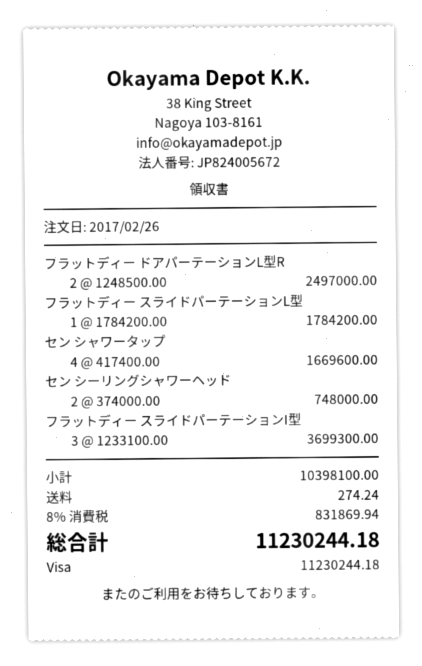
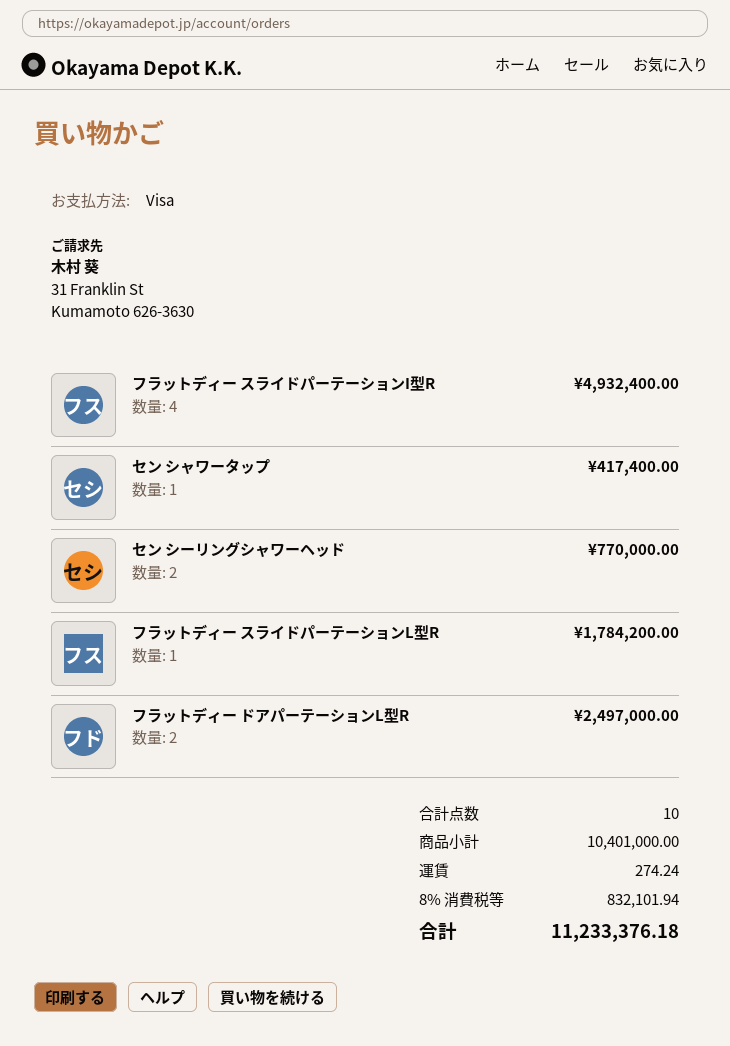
セン シャワータップ: 4 for 1669600.00 -> 1 for 417400.00
セン シーリングシャワーヘッド: 2 for 748000.00 -> 2 for 770000.00
フラットディー スライドパーテーションI型: 3 for 3699300.00 -> 4 for 4932400.00
subtotal: 10398100.00 -> 10401000.00
tax: 8% = 831869.94 -> 8% = 832101.94
total: 11230244.18 -> 11233376.18

